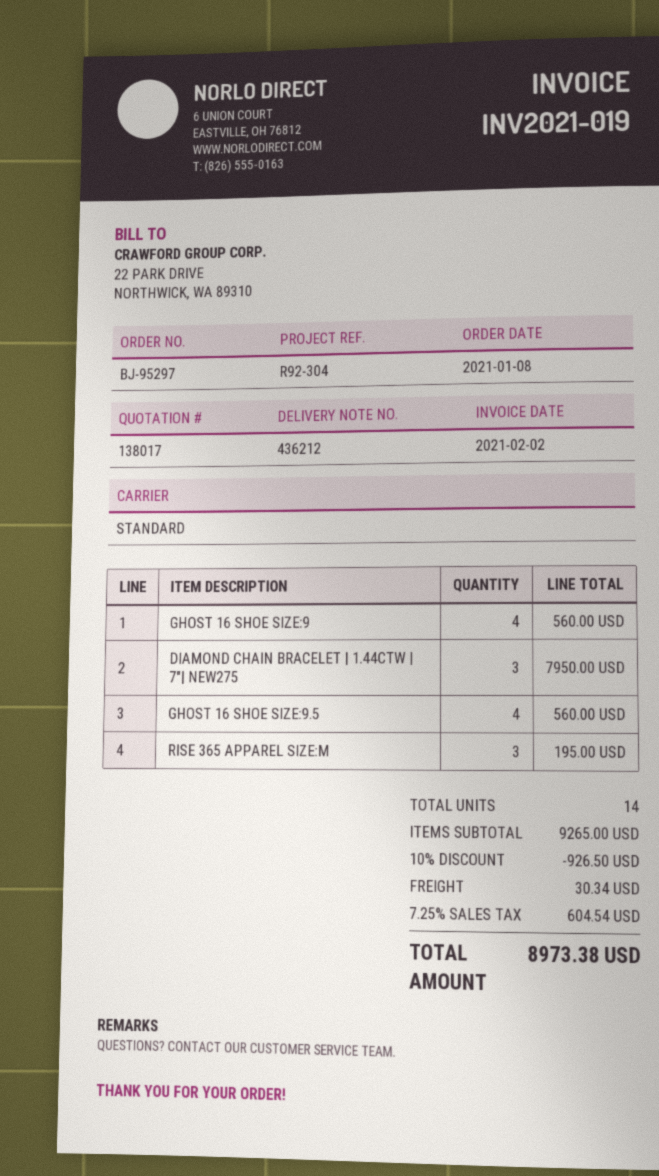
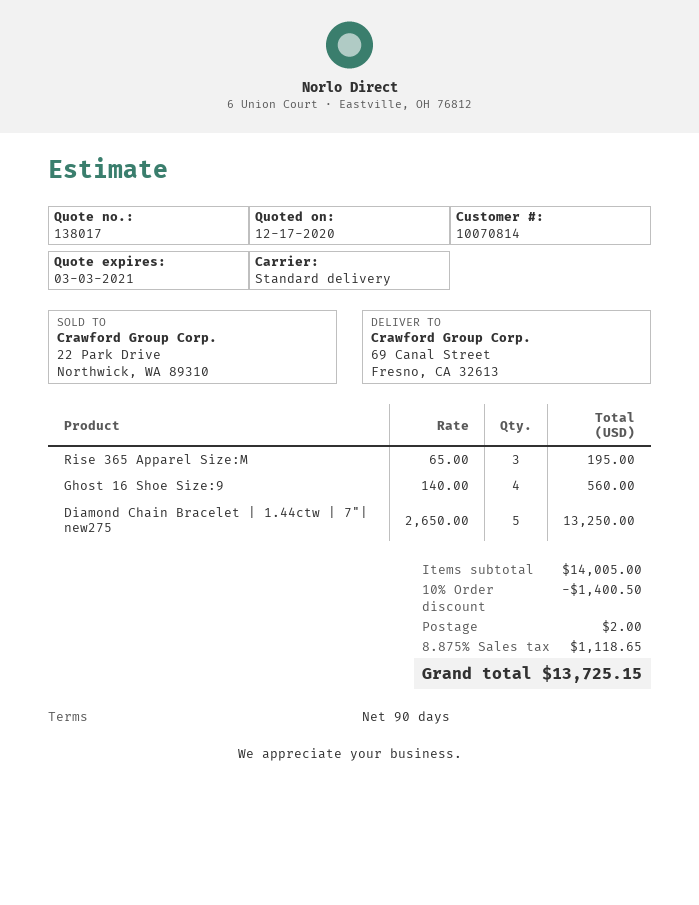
DIAMOND CHAIN BRACELET | 1.44CTW | 7"| NEW275: 3 for 7950.00 -> 5 for 13250.00
GHOST 16 SHOE SIZE:9.5: 4 for 560.00 -> none
subtotal: 9265.00 -> 14005.00
discount: 10% = 926.50 -> 10% = 1400.50
shipping: 30.34 -> 2.00
tax: 7.25% = 604.54 -> 8.875% = 1118.65
total: 8973.38 -> 13725.15

